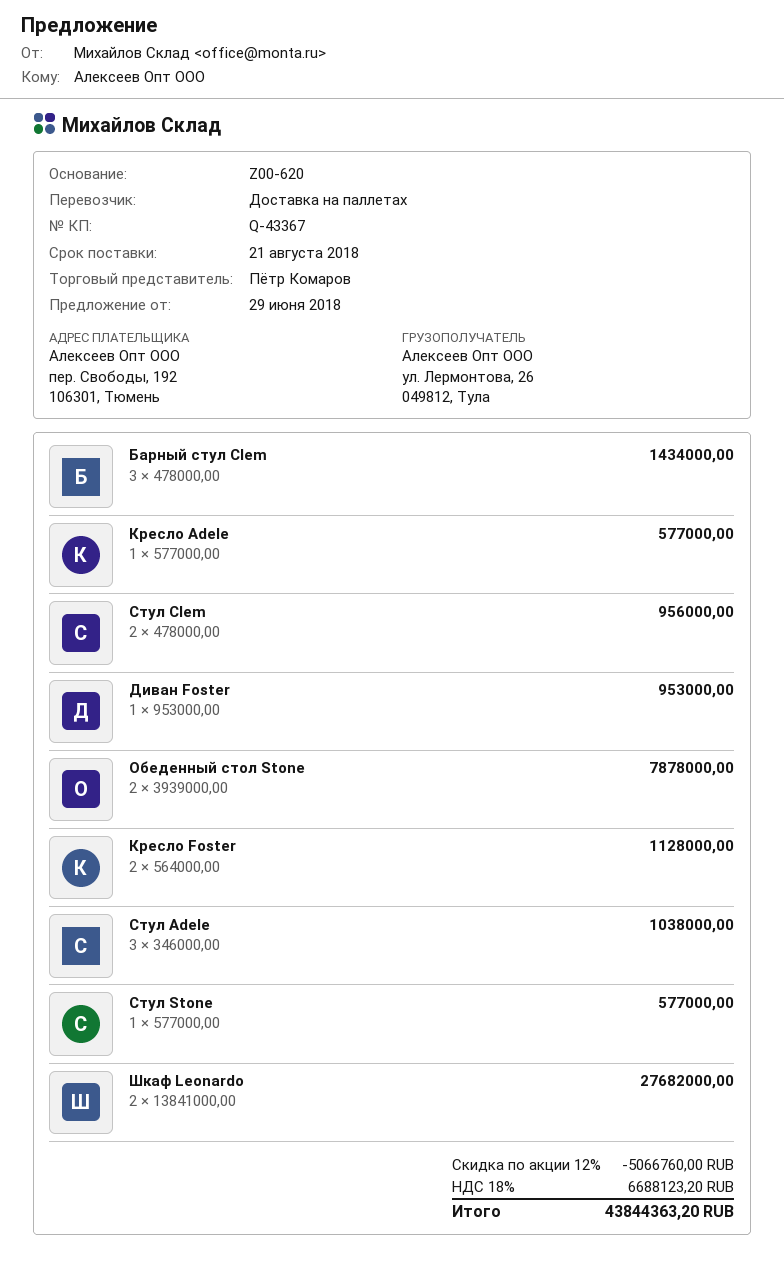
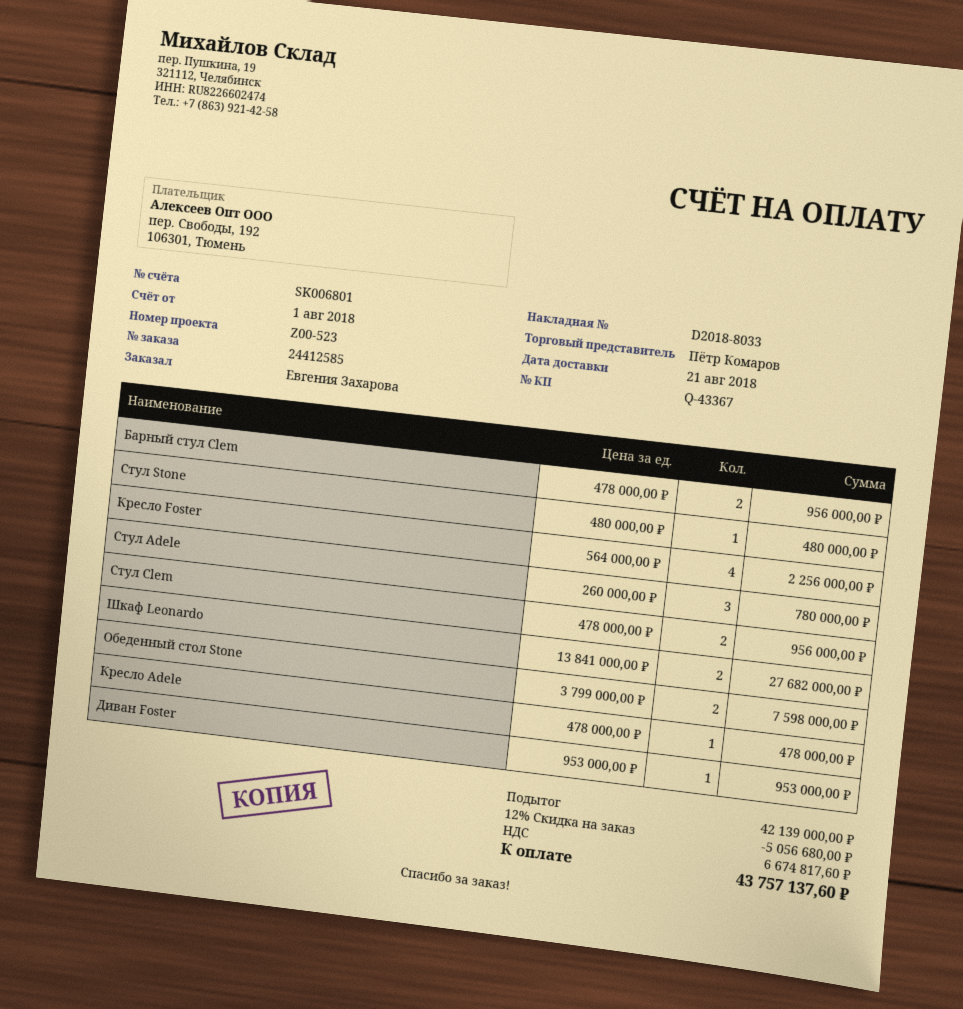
reference: Z00-620 -> Z00-523
Барный стул Clem: 3 x 478000.00 = 1434000.00 -> 2 x 478000.00 = 956000.00
Кресло Adele: 1 x 577000.00 = 577000.00 -> 1 x 478000.00 = 478000.00
Обеденный стол Stone: 2 x 3939000.00 = 7878000.00 -> 2 x 3799000.00 = 7598000.00
Кресло Foster: 2 x 564000.00 = 1128000.00 -> 4 x 564000.00 = 2256000.00
Стул Adele: 3 x 346000.00 = 1038000.00 -> 3 x 260000.00 = 780000.00
Стул Stone: 1 x 577000.00 = 577000.00 -> 1 x 480000.00 = 480000.00
discount: 12% = 5066760.00 -> 12% = 5056680.00
tax: 6688123.20 -> 6674817.60
total: 43844363.20 -> 43757137.60

